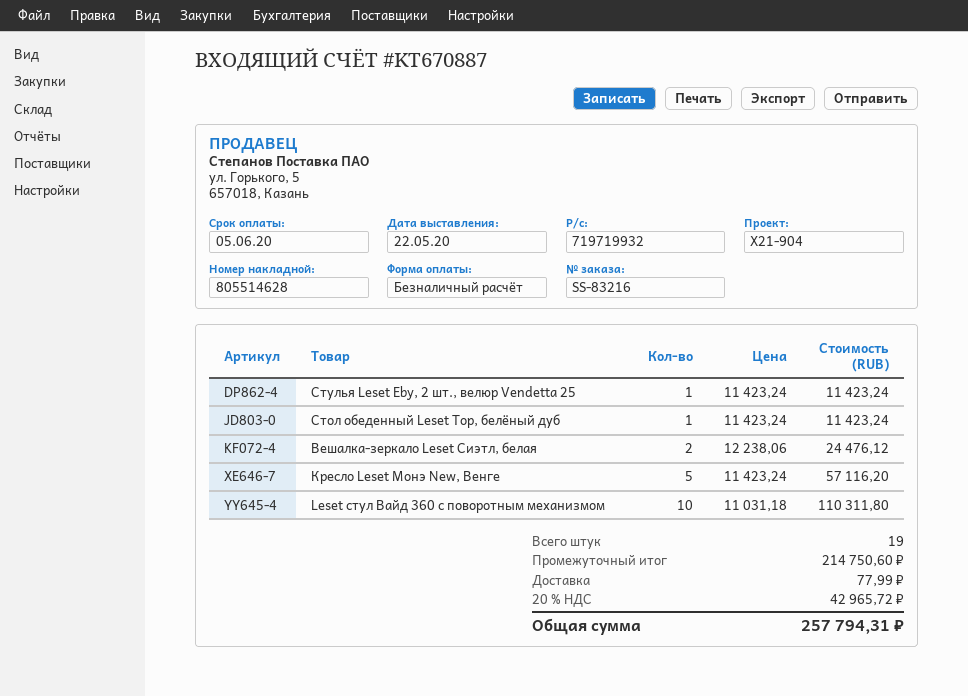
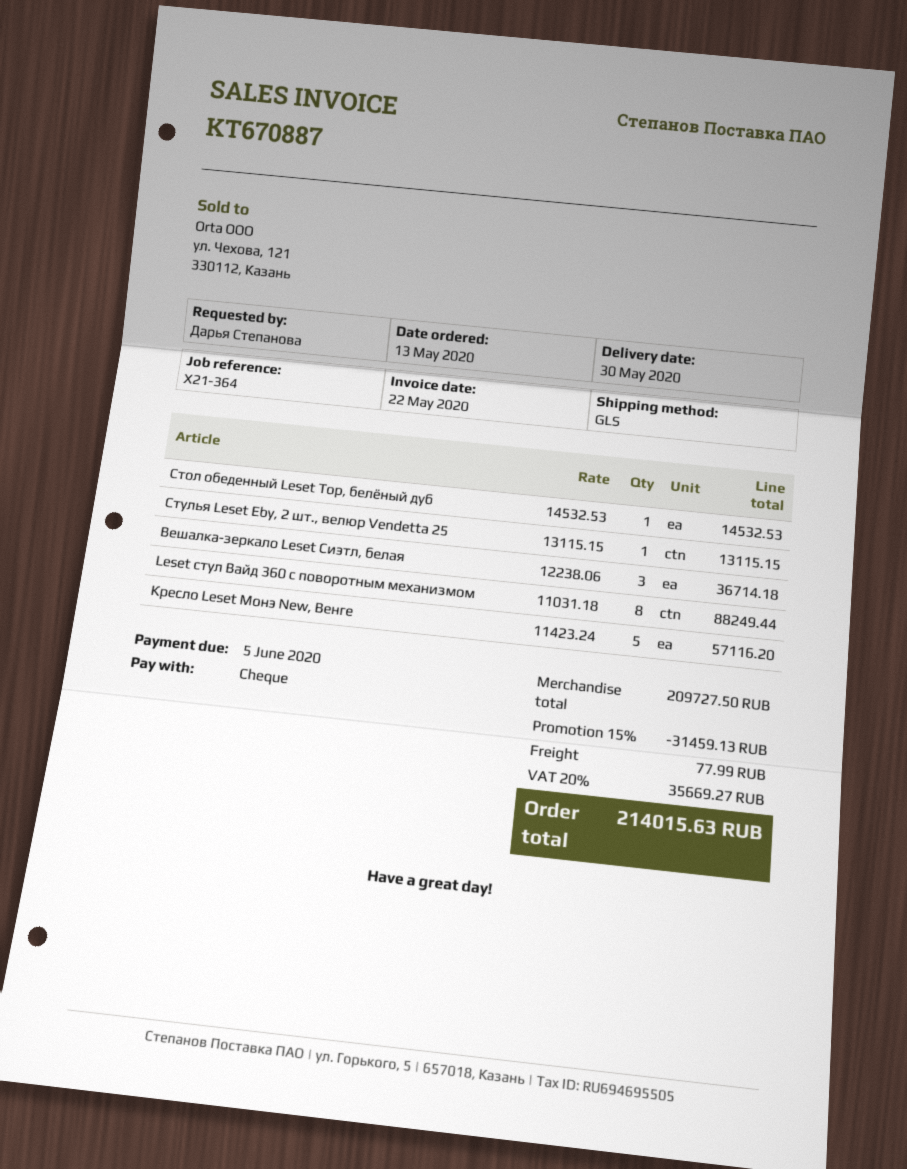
reference: X21-904 -> X21-364
payment method: bank transfer -> cheque
Стулья Leset Eby, 2 шт., велюр Vendetta 25: 1 x 11423.24 = 11423.24 -> 1 x 13115.15 = 13115.15
Стол обеденный Leset Тор, белёный дуб: 1 x 11423.24 = 11423.24 -> 1 x 14532.53 = 14532.53
Вешалка-зеркало Leset Сиэтл, белая: 2 x 12238.06 = 24476.12 -> 3 x 12238.06 = 36714.18
Leset стул Вайд 360 с поворотным механизмом: 10 x 11031.18 = 110311.80 -> 8 x 11031.18 = 88249.44
subtotal: 214750.60 -> 209727.50
discount: none -> 15% = 31459.13
tax: 20% = 42965.72 -> 20% = 35669.27
total: 257794.31 -> 214015.63

